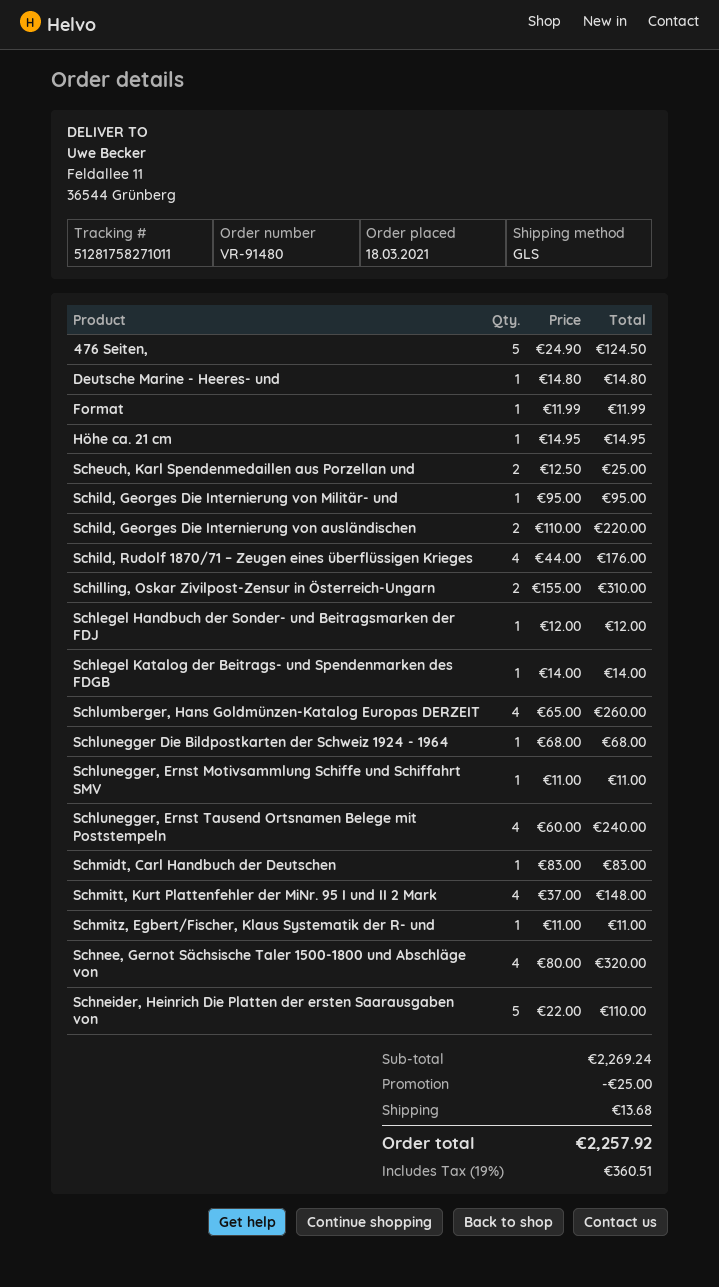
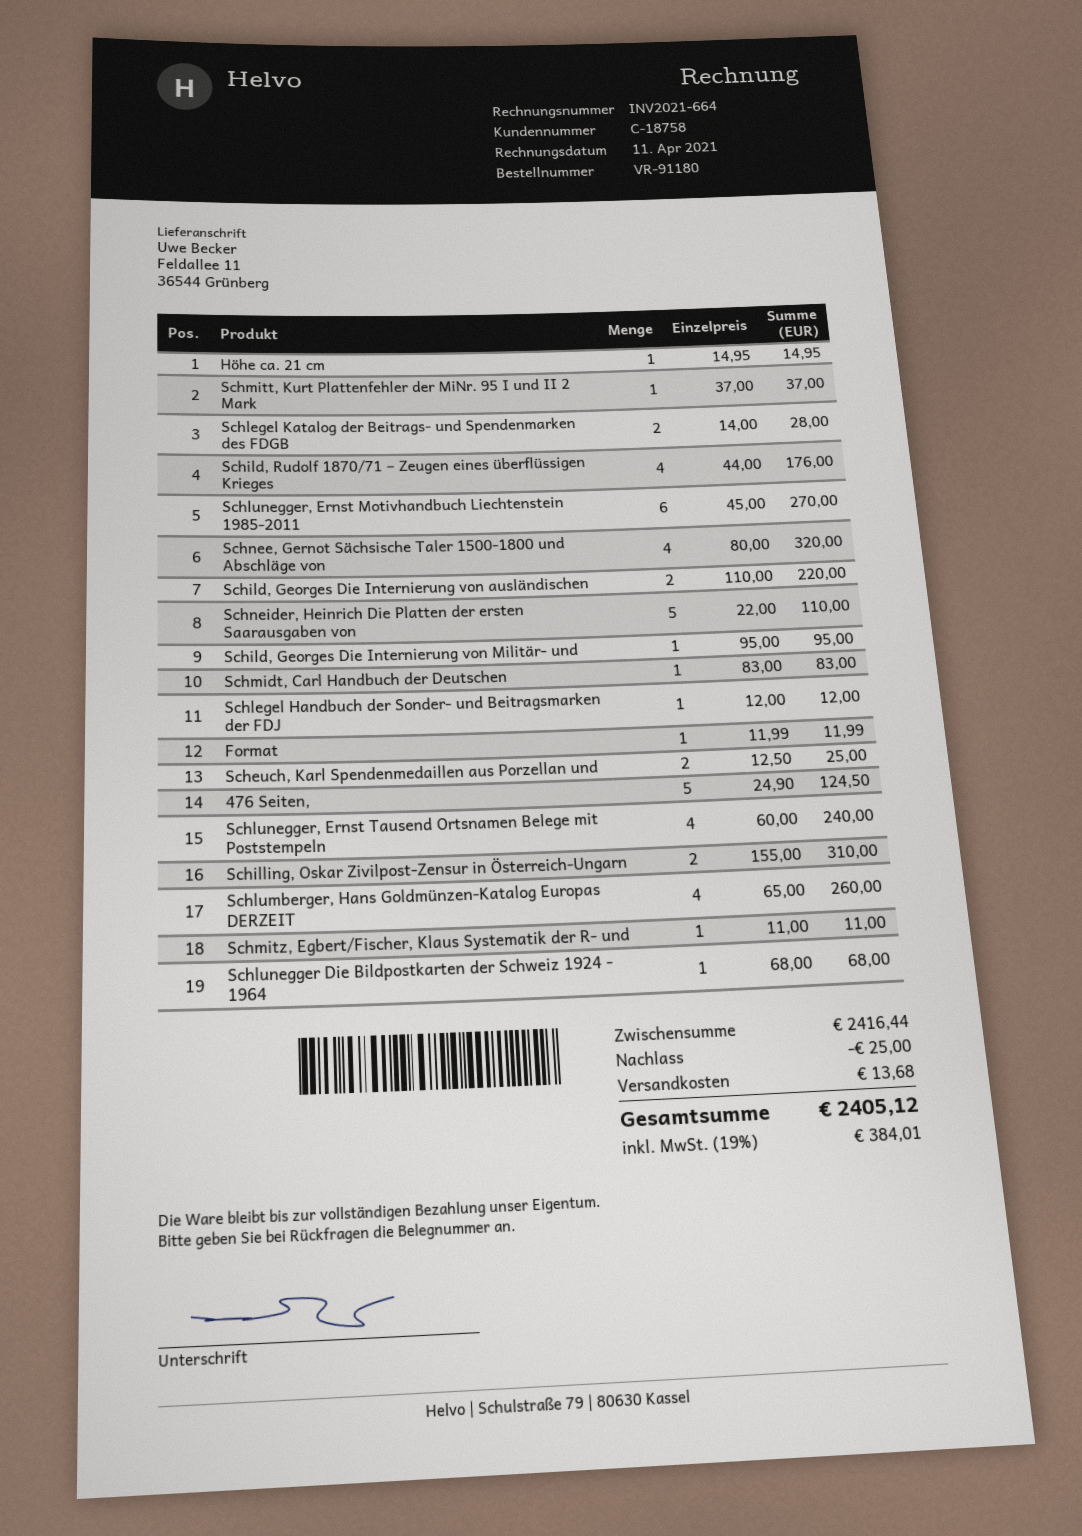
order number: VR-91480 -> VR-91180
Deutsche Marine - Heeres- und: 1 x 14.80 = 14.80 -> none
Schlegel Katalog der Beitrags- und Spendenmarken des FDGB: 1 x 14.00 = 14.00 -> 2 x 14.00 = 28.00
Schlunegger, Ernst Motivsammlung Schiffe und Schiffahrt SMV: 1 x 11.00 = 11.00 -> none
Schmitt, Kurt Plattenfehler der MiNr. 95 I und II 2 Mark: 4 x 37.00 = 148.00 -> 1 x 37.00 = 37.00
Schlunegger, Ernst Motivhandbuch Liechtenstein 1985-2011: none -> 6 x 45.00 = 270.00
subtotal: 2269.24 -> 2416.44
tax: 19% = 360.51 -> 19% = 384.01
total: 2257.92 -> 2405.12

